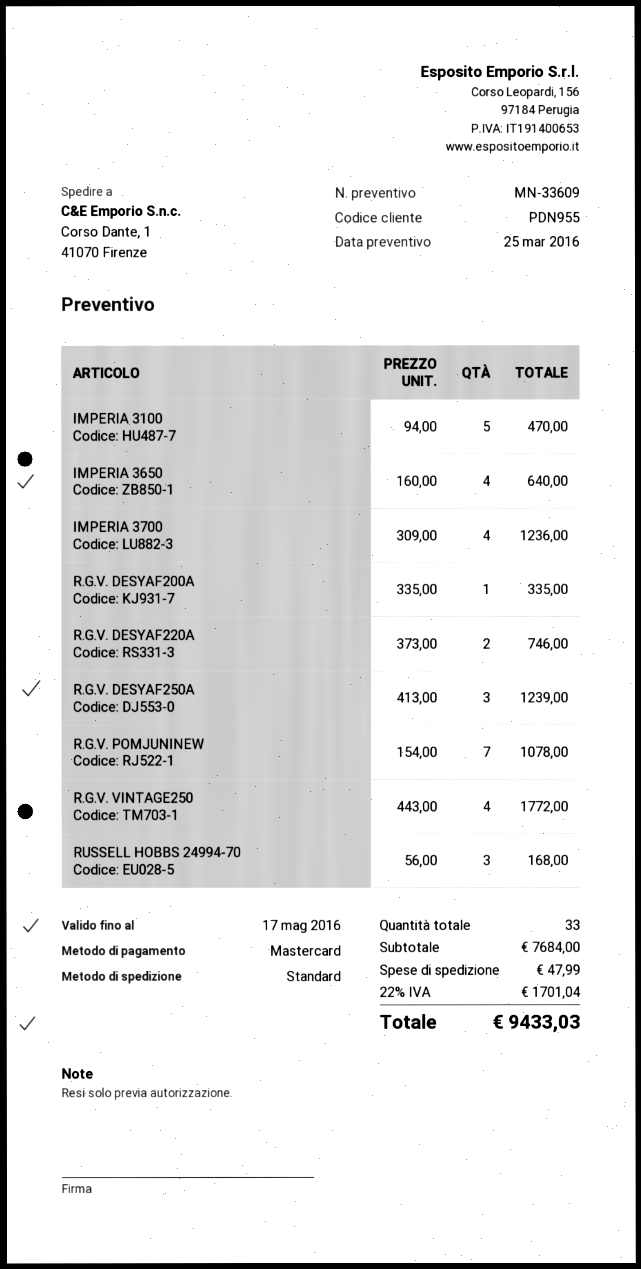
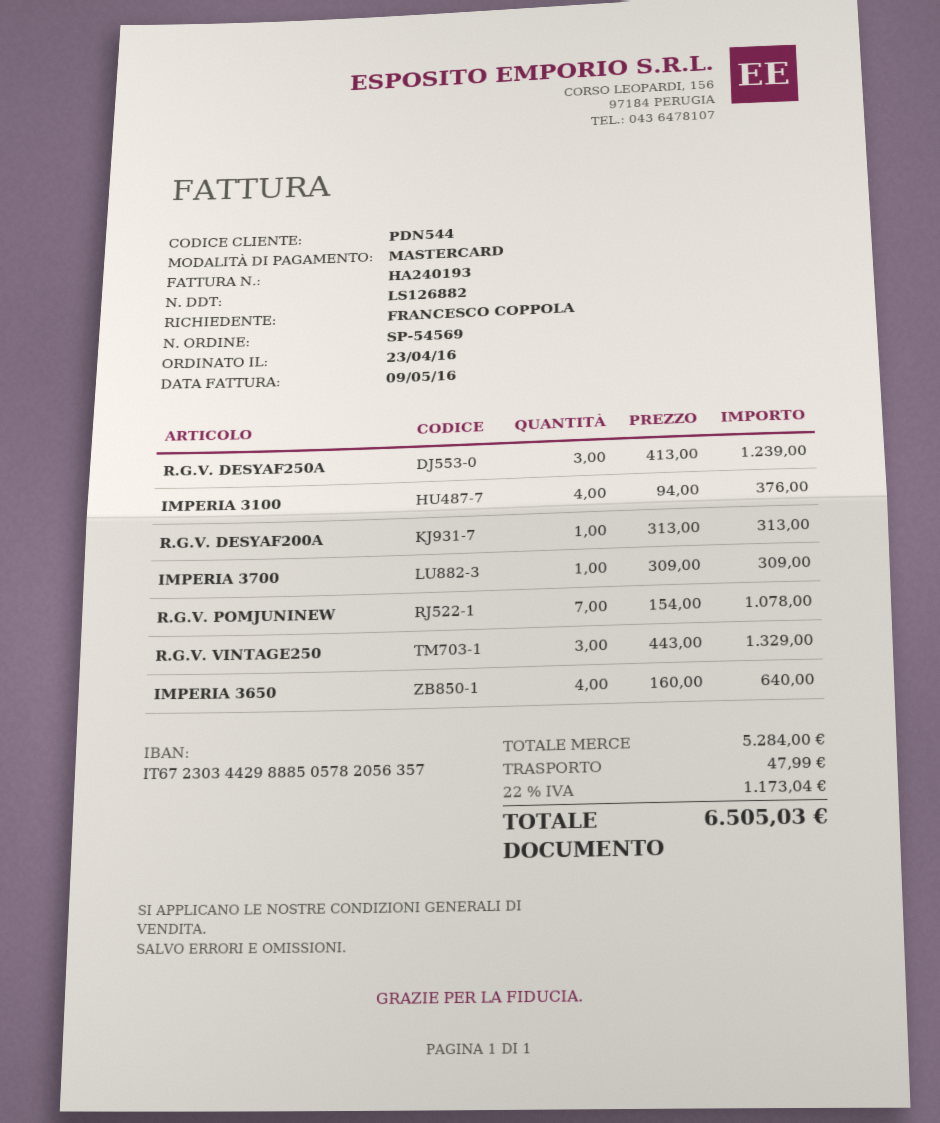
customer number: PDN955 -> PDN544
IMPERIA 3100: 5 x 94.00 = 470.00 -> 4 x 94.00 = 376.00
IMPERIA 3700: 4 x 309.00 = 1236.00 -> 1 x 309.00 = 309.00
R.G.V. DESYAF200A: 1 x 335.00 = 335.00 -> 1 x 313.00 = 313.00
R.G.V. DESYAF220A: 2 x 373.00 = 746.00 -> none
R.G.V. VINTAGE250: 4 x 443.00 = 1772.00 -> 3 x 443.00 = 1329.00
RUSSELL HOBBS 24994-70: 3 x 56.00 = 168.00 -> none
subtotal: 7684.00 -> 5284.00
tax: 22% = 1701.04 -> 22% = 1173.04
total: 9433.03 -> 6505.03

